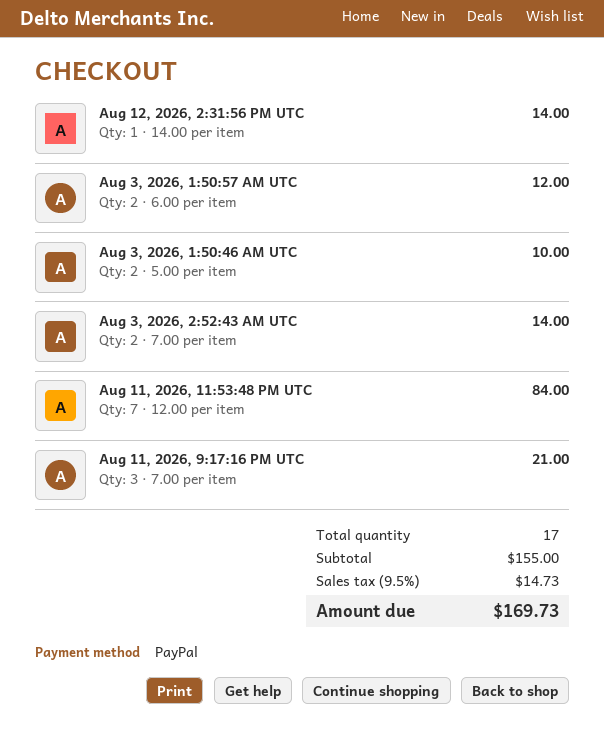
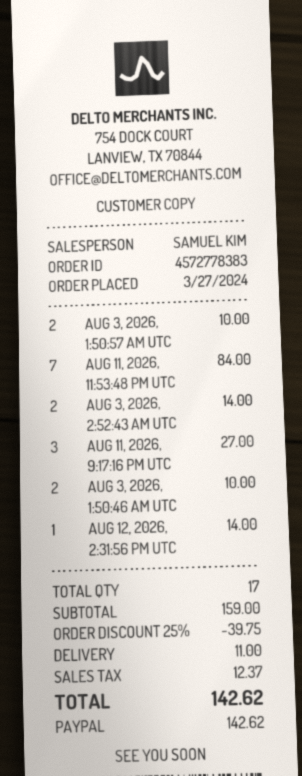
Aug 3, 2026, 1:50:57 AM UTC: 2 for 12.00 -> 2 for 10.00
Aug 11, 2026, 9:17:16 PM UTC: 3 for 21.00 -> 3 for 27.00
subtotal: 155.00 -> 159.00
discount: none -> 25% = 39.75
shipping: none -> 11.00
tax: 14.73 -> 12.37
total: 169.73 -> 142.62

